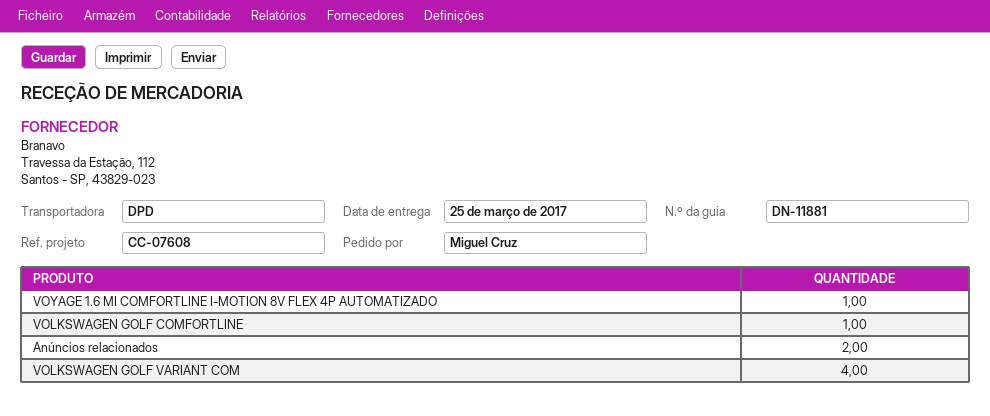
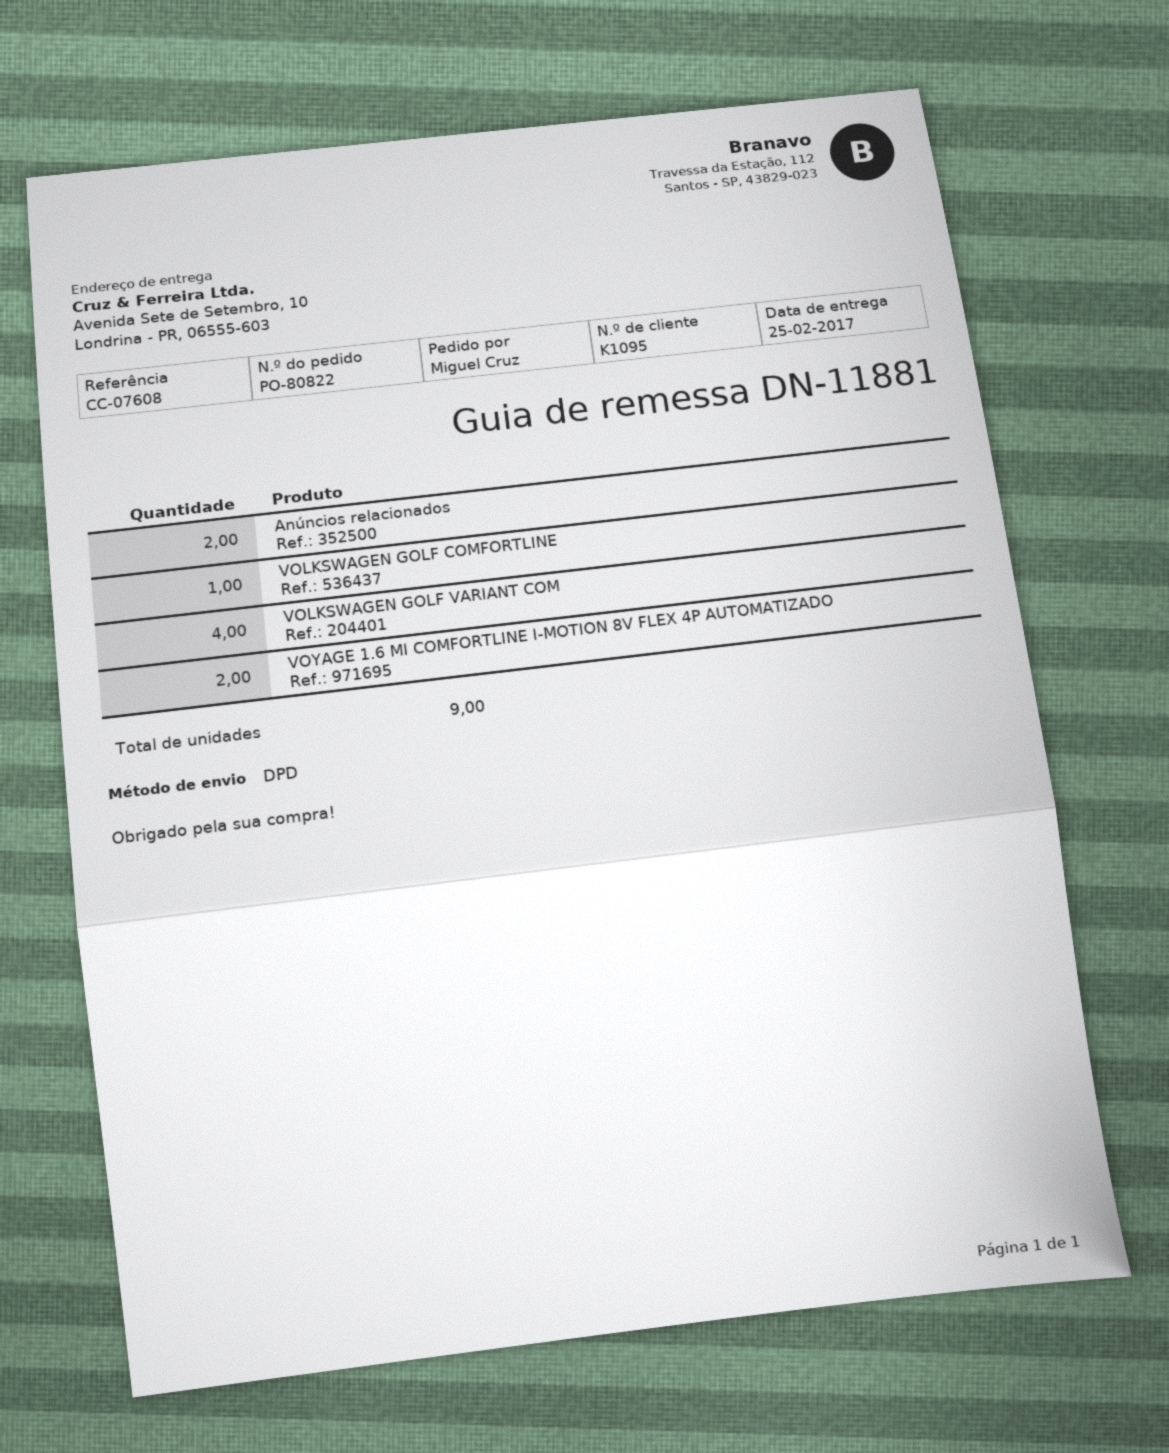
delivery date: 2017-03-25 -> 2017-02-25
VOYAGE 1.6 MI COMFORTLINE I-MOTION 8V FLEX 4P AUTOMATIZADO: 1 -> 2

